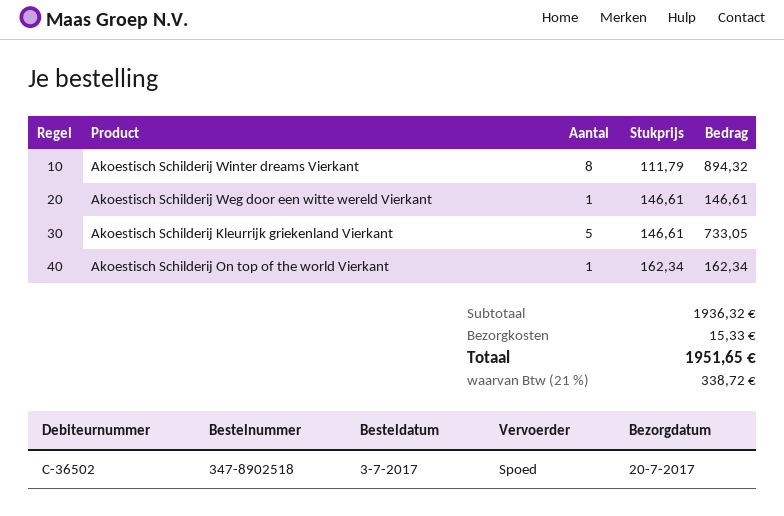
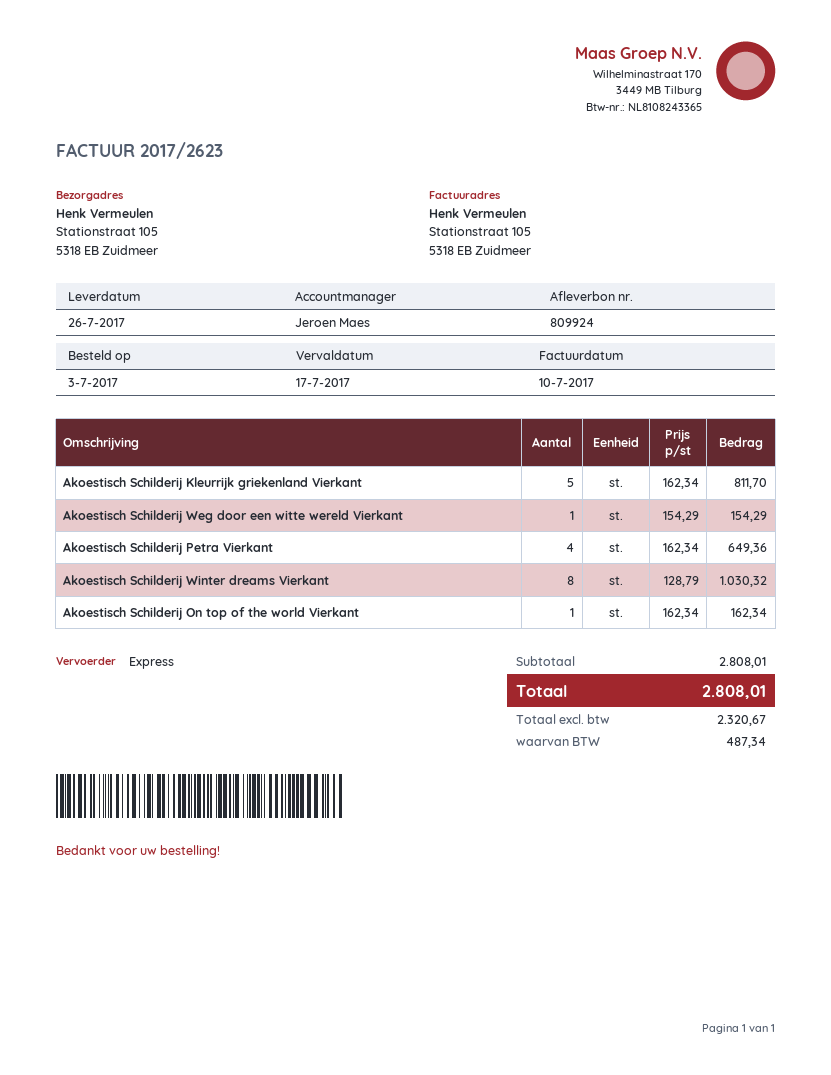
delivery date: 2017-07-20 -> 2017-07-26
Akoestisch Schilderij Winter dreams Vierkant: 8 x 111.79 = 894.32 -> 8 x 128.79 = 1030.32
Akoestisch Schilderij Weg door een witte wereld Vierkant: 1 x 146.61 = 146.61 -> 1 x 154.29 = 154.29
Akoestisch Schilderij Kleurrijk griekenland Vierkant: 5 x 146.61 = 733.05 -> 5 x 162.34 = 811.70
Akoestisch Schilderij Petra Vierkant: none -> 4 x 162.34 = 649.36
subtotal: 1936.32 -> 2808.01
shipping: 15.33 -> none
tax: 338.72 -> 487.34
total: 1951.65 -> 2808.01

